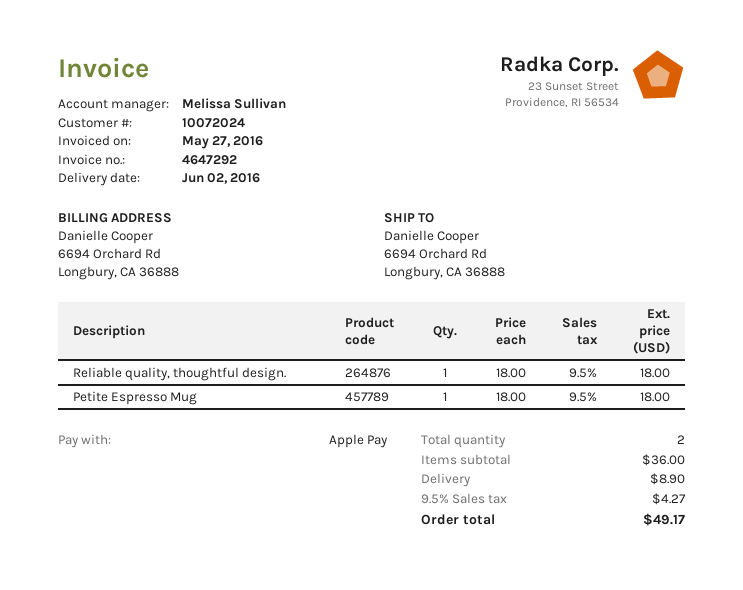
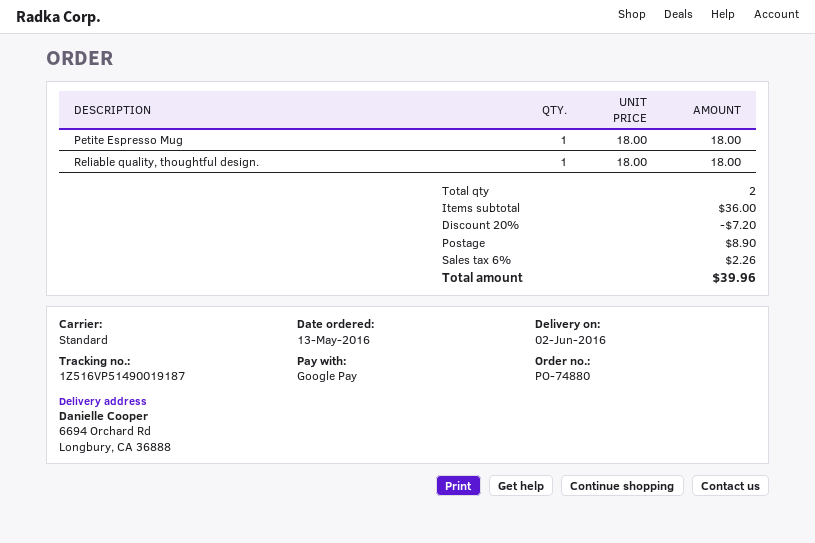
payment method: Apple Pay -> Google Pay
discount: none -> 20% = 7.20
tax: 9.5% = 4.27 -> 6% = 2.26
total: 49.17 -> 39.96

